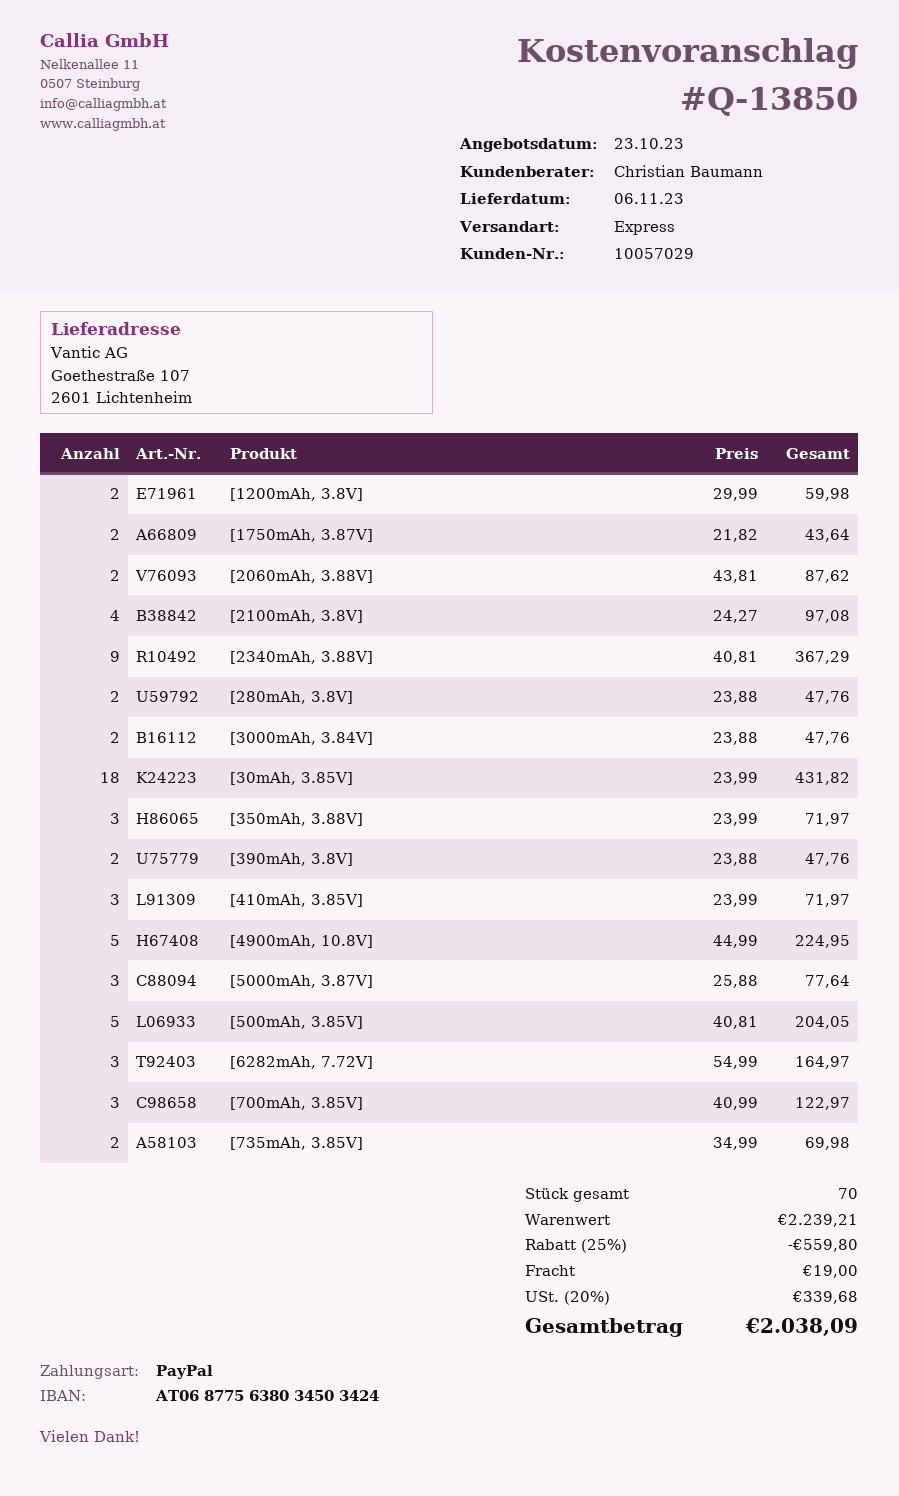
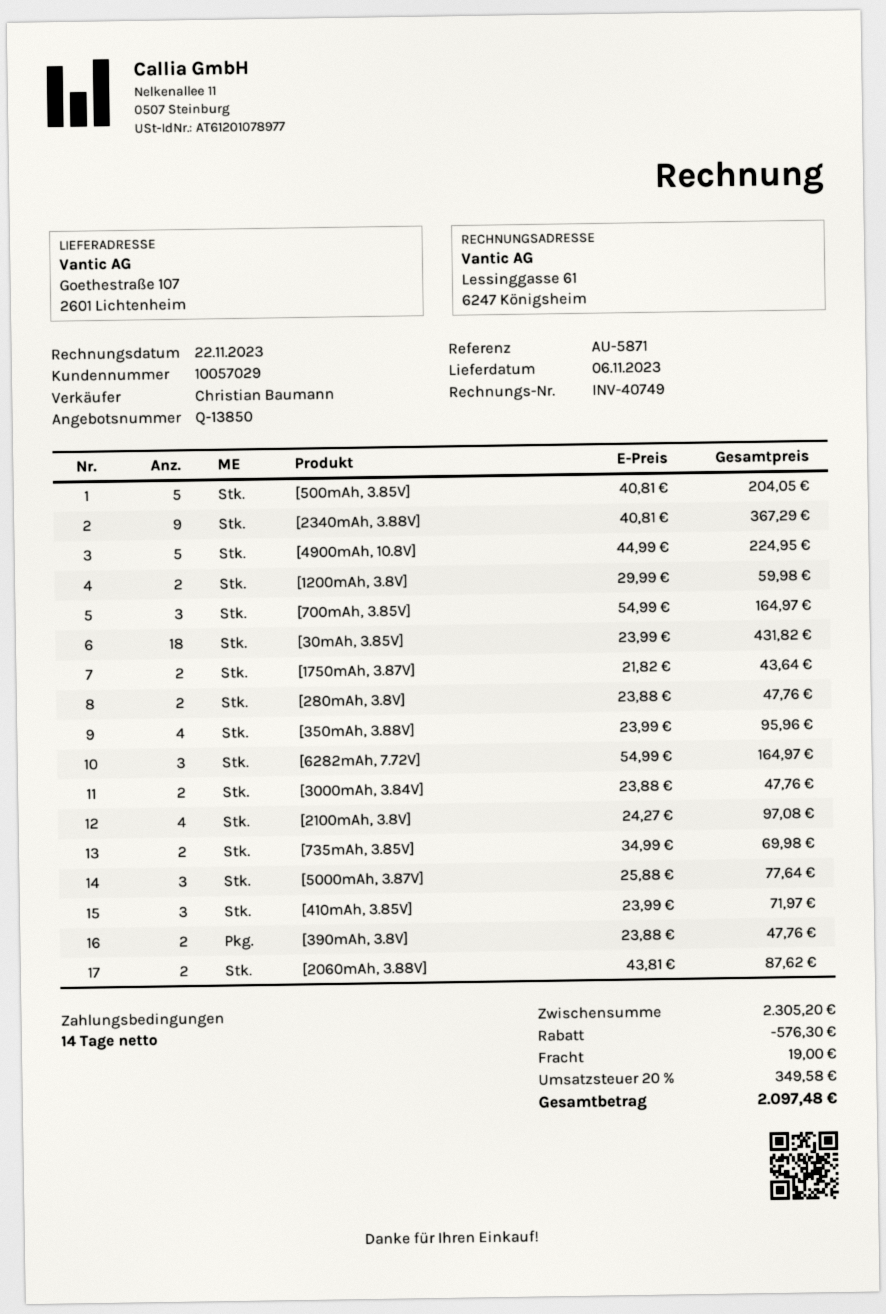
[350mAh, 3.88V]: 3 x 23.99 = 71.97 -> 4 x 23.99 = 95.96
[700mAh, 3.85V]: 3 x 40.99 = 122.97 -> 3 x 54.99 = 164.97
subtotal: 2239.21 -> 2305.20
discount: 559.80 -> 576.30
tax: 20% = 339.68 -> 20% = 349.58
total: 2038.09 -> 2097.48

